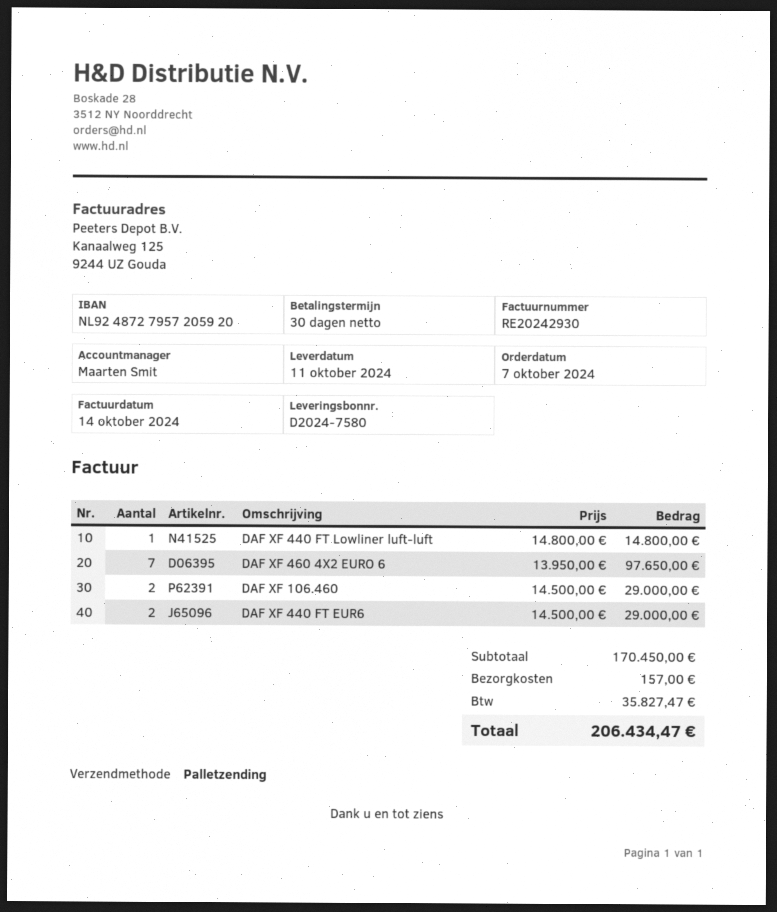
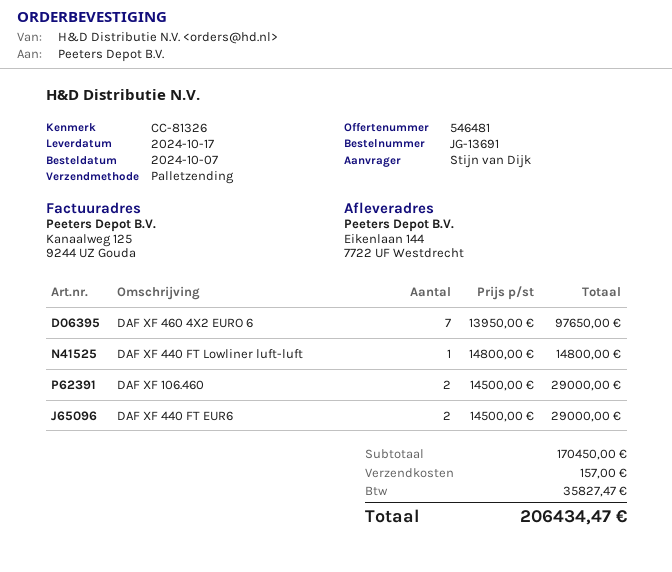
delivery date: 2024-10-11 -> 2024-10-17

